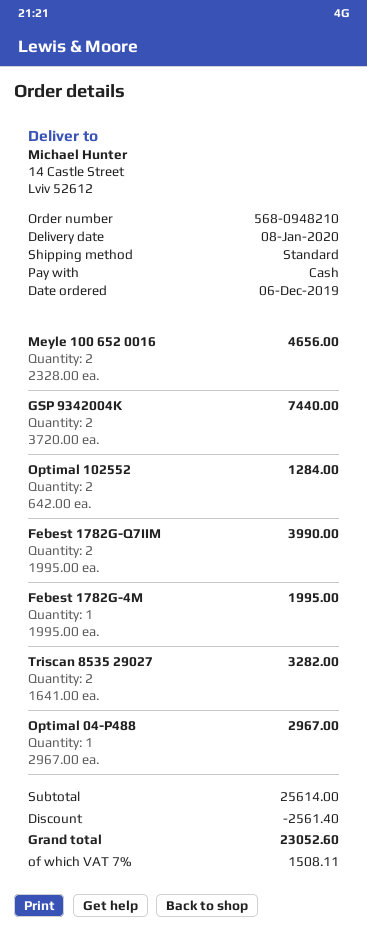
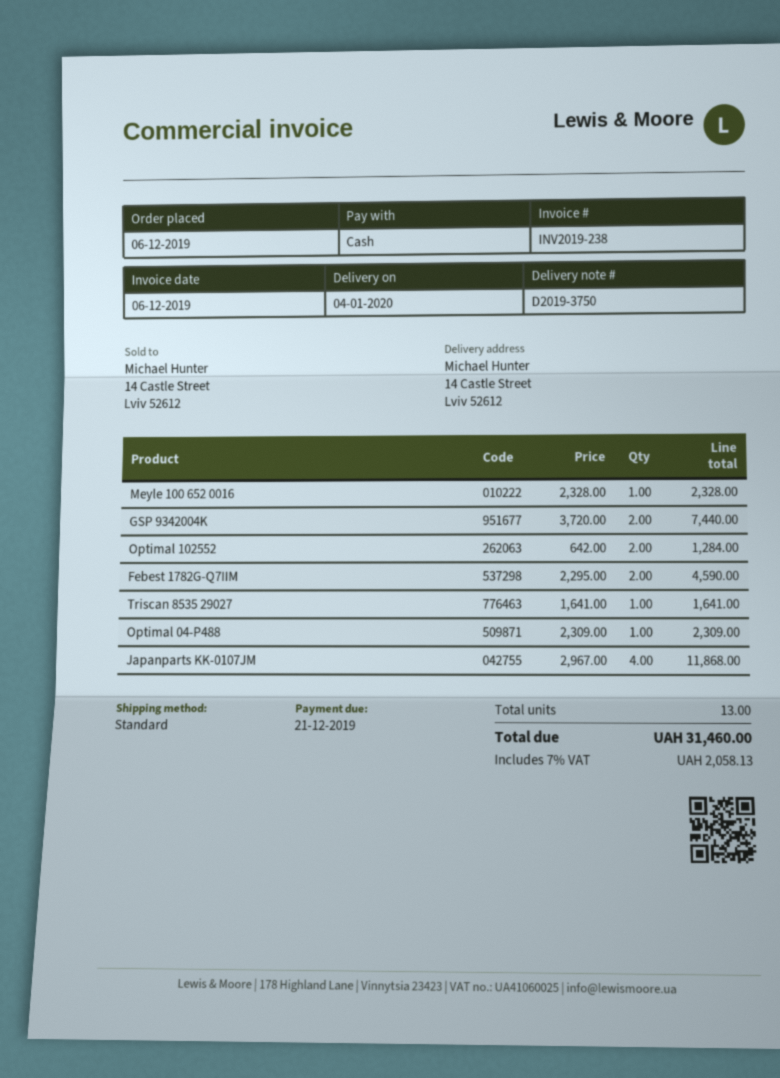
delivery date: 2020-01-08 -> 2020-01-04
Meyle 100 652 0016: 2 x 2328.00 = 4656.00 -> 1 x 2328.00 = 2328.00
Febest 1782G-Q7IIM: 2 x 1995.00 = 3990.00 -> 2 x 2295.00 = 4590.00
Febest 1782G-4M: 1 x 1995.00 = 1995.00 -> none
Triscan 8535 29027: 2 x 1641.00 = 3282.00 -> 1 x 1641.00 = 1641.00
Optimal 04-P488: 1 x 2967.00 = 2967.00 -> 1 x 2309.00 = 2309.00
Japanparts KK-0107JM: none -> 4 x 2967.00 = 11868.00
discount: 2561.40 -> none
tax: 7% = 1508.11 -> 7% = 2058.13
total: 23052.60 -> 31460.00

